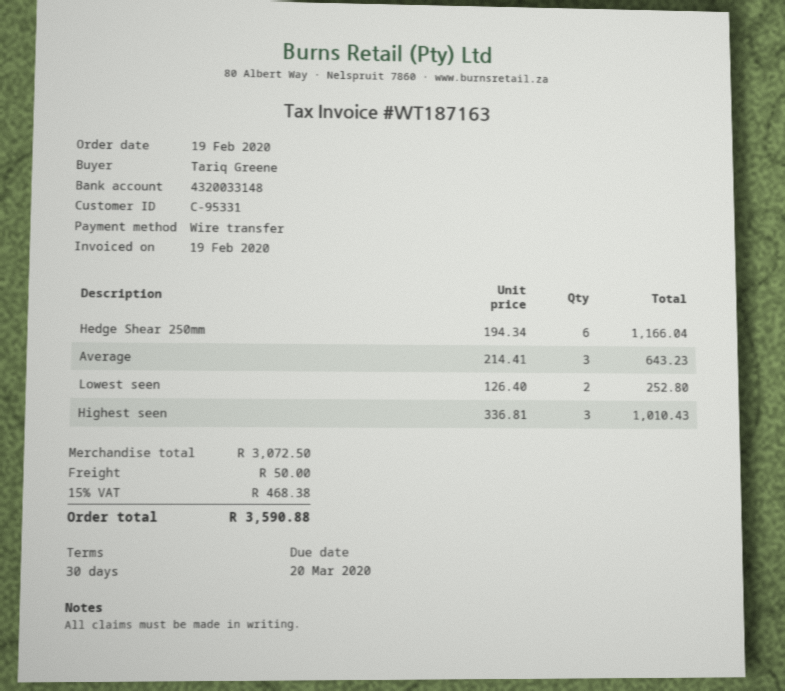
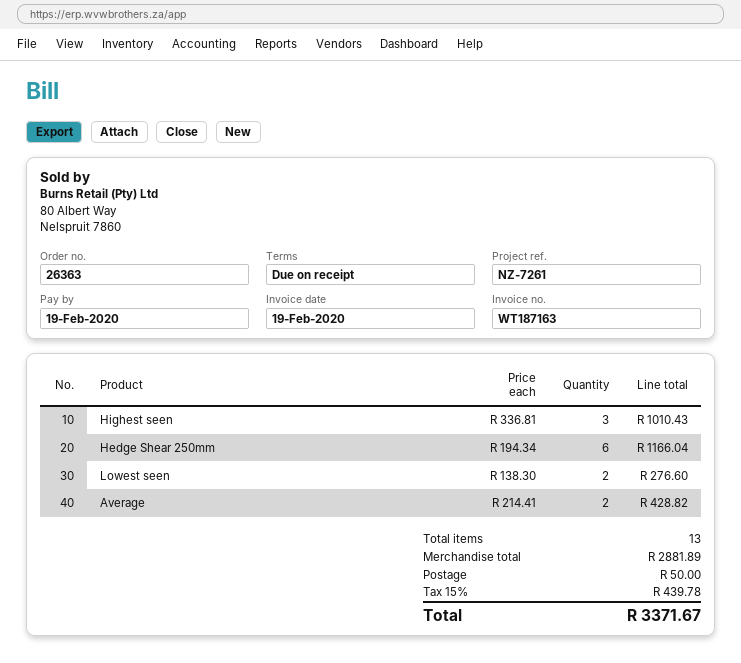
payment terms: 30 days -> on receipt
due date: 2020-03-20 -> 2020-02-19
Average: 3 x 214.41 = 643.23 -> 2 x 214.41 = 428.82
Lowest seen: 2 x 126.40 = 252.80 -> 2 x 138.30 = 276.60
subtotal: 3072.50 -> 2881.89
tax: 15% = 468.38 -> 15% = 439.78
total: 3590.88 -> 3371.67

